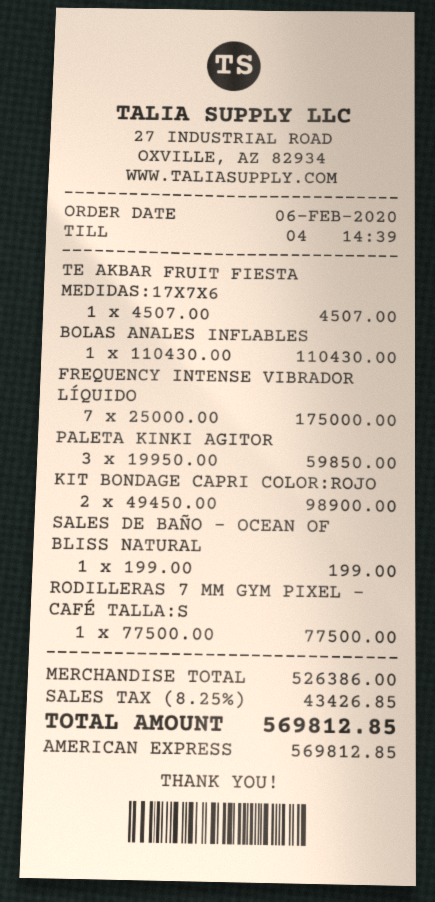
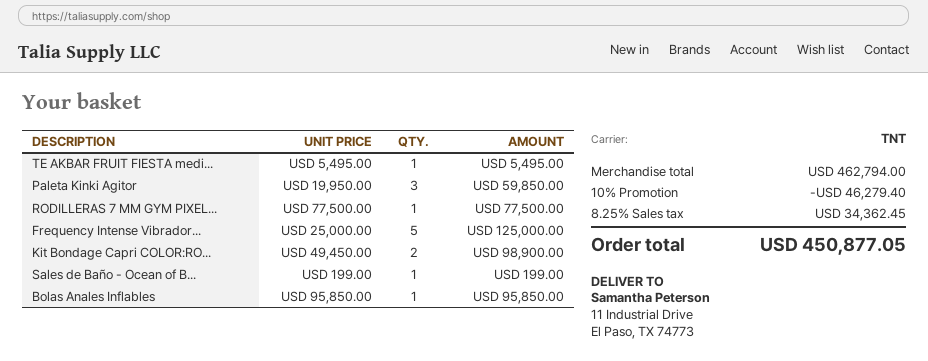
TE AKBAR FRUIT FIESTA MEDIDAS:17X7X6: 1 x 4507.00 = 4507.00 -> 1 x 5495.00 = 5495.00
BOLAS ANALES INFLABLES: 1 x 110430.00 = 110430.00 -> 1 x 95850.00 = 95850.00
FREQUENCY INTENSE VIBRADOR LÍQUIDO: 7 x 25000.00 = 175000.00 -> 5 x 25000.00 = 125000.00
subtotal: 526386.00 -> 462794.00
discount: none -> 10% = 46279.40
tax: 8.25% = 43426.85 -> 8.25% = 34362.45
total: 569812.85 -> 450877.05

